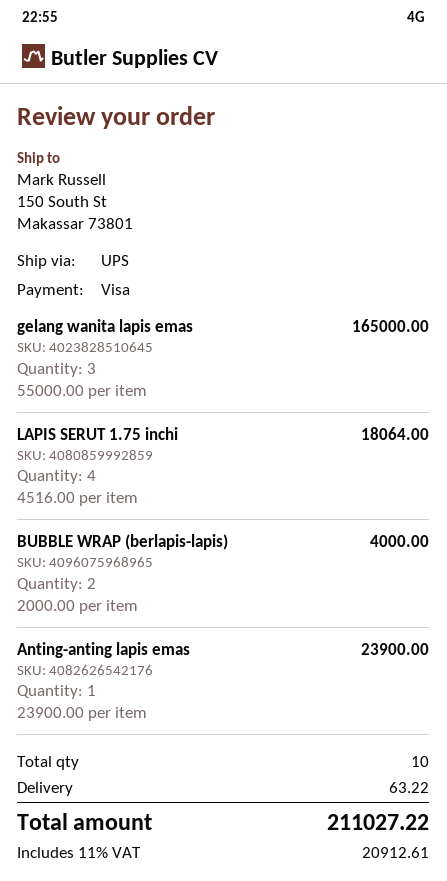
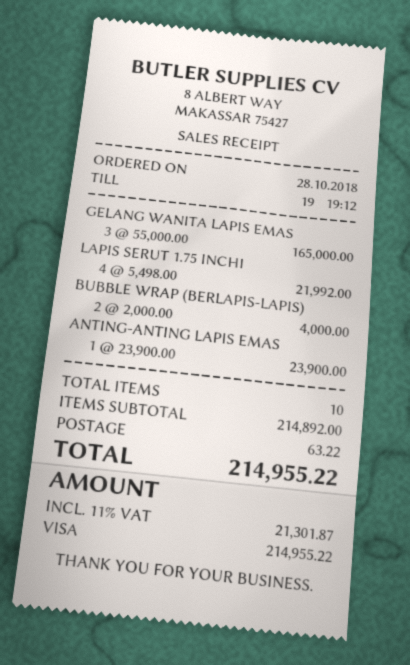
LAPIS SERUT 1.75 inchi: 4 x 4516.00 = 18064.00 -> 4 x 5498.00 = 21992.00
tax: 11% = 20912.61 -> 11% = 21301.87
total: 211027.22 -> 214955.22

